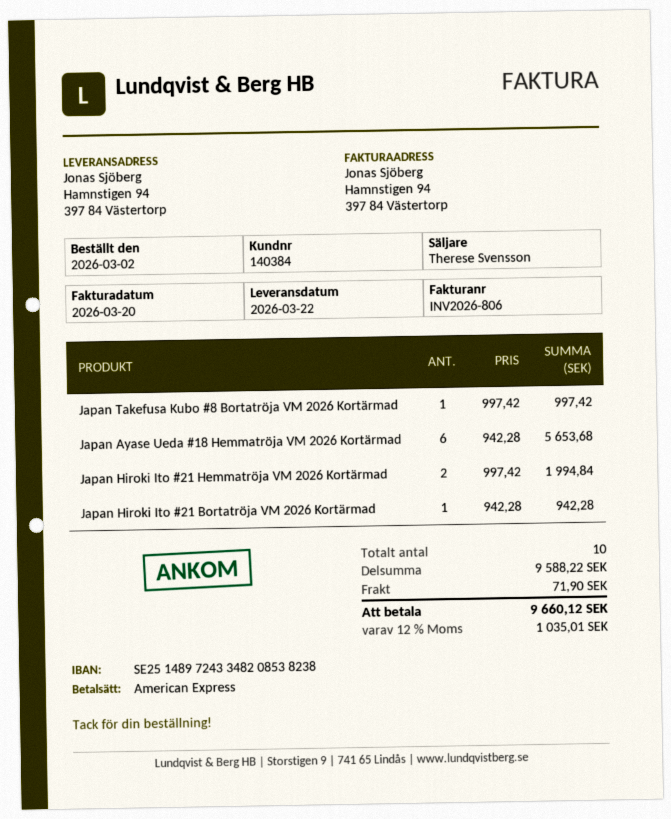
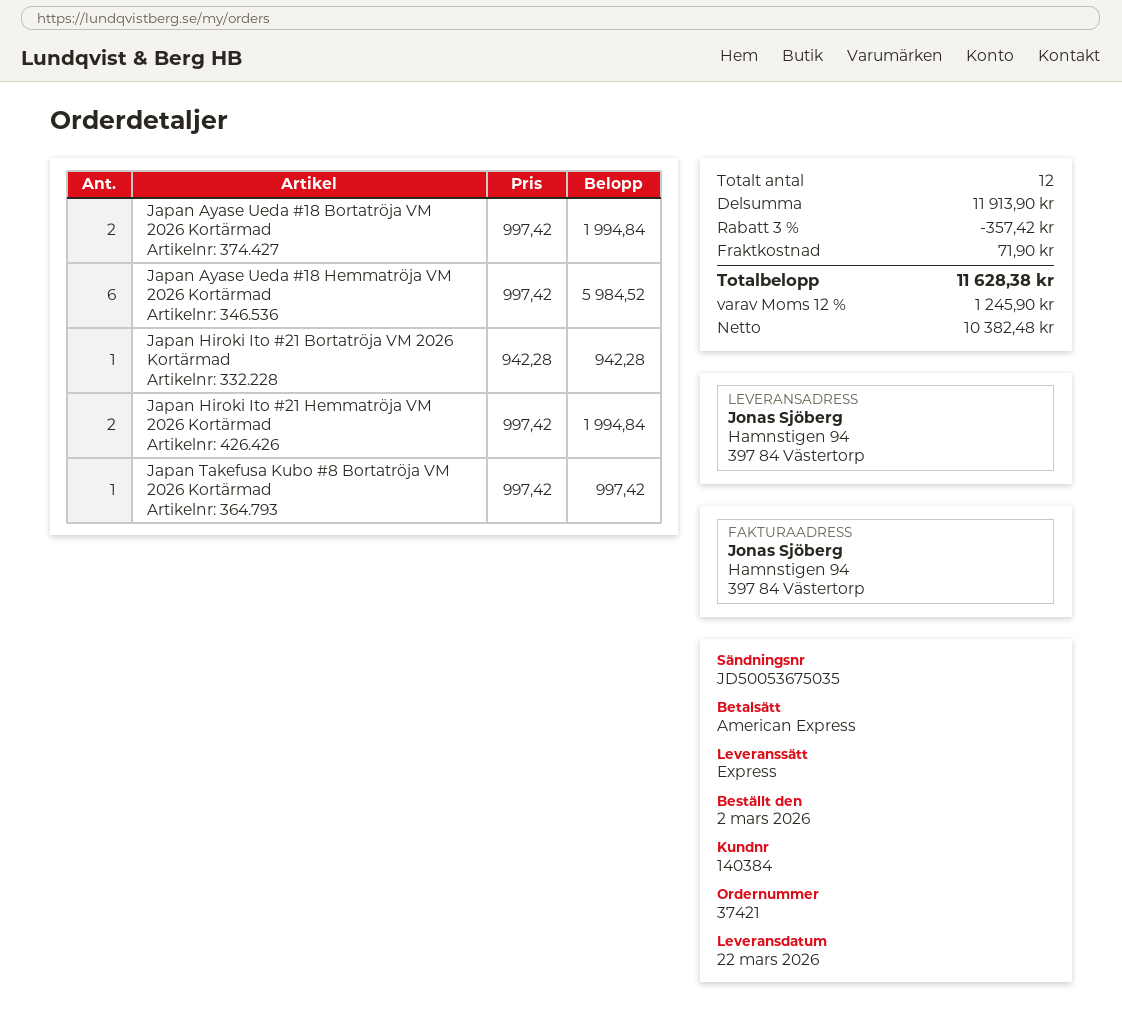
Japan Ayase Ueda #18 Hemmatröja VM 2026 Kortärmad: 6 x 942.28 = 5653.68 -> 6 x 997.42 = 5984.52
Japan Ayase Ueda #18 Bortatröja VM 2026 Kortärmad: none -> 2 x 997.42 = 1994.84
total quantity: 10 -> 12
subtotal: 9588.22 -> 11913.90
discount: none -> 3% = 357.42
tax: 12% = 1035.01 -> 12% = 1245.90
total: 9660.12 -> 11628.38

